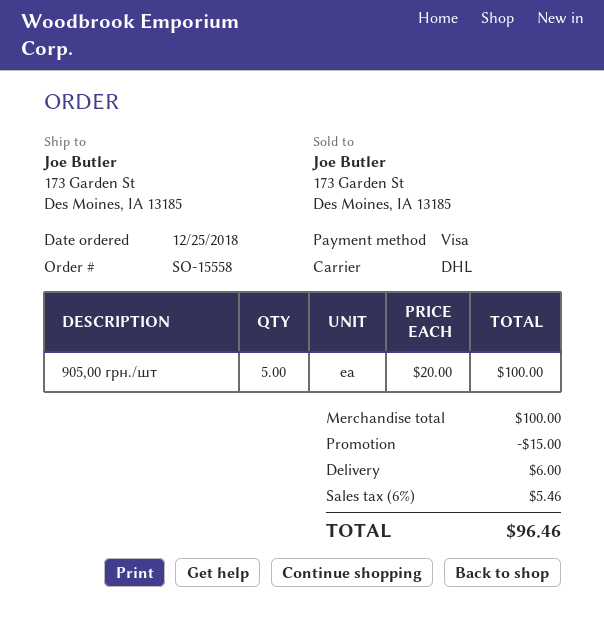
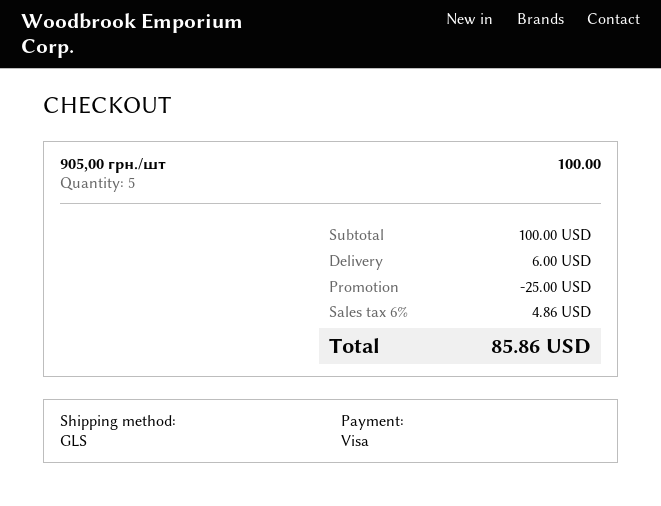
shipping method: DHL -> GLS
discount: 15.00 -> 25.00
tax: 6% = 5.46 -> 6% = 4.86
total: 96.46 -> 85.86

